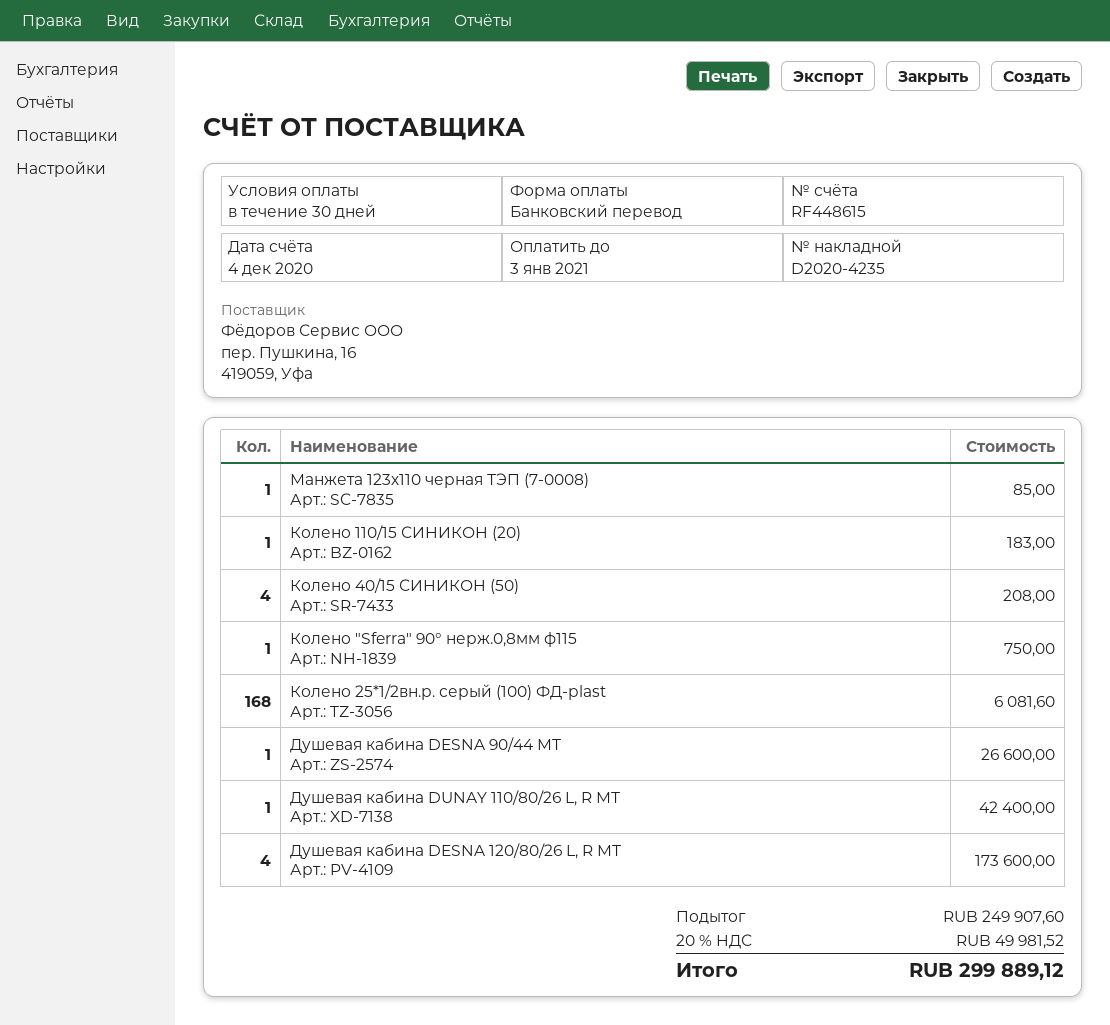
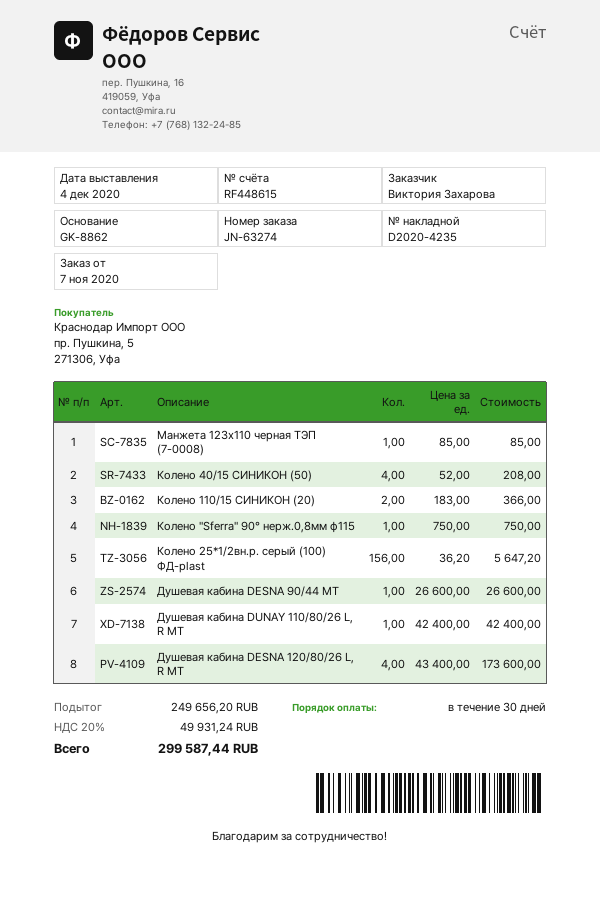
Колено 110/15 СИНИКОН (20): 1 for 183.00 -> 2 for 366.00
Колено 25*1/2вн.р. серый (100) ФД-plast: 168 for 6081.60 -> 156 for 5647.20
subtotal: 249907.60 -> 249656.20
tax: 20% = 49981.52 -> 20% = 49931.24
total: 299889.12 -> 299587.44

